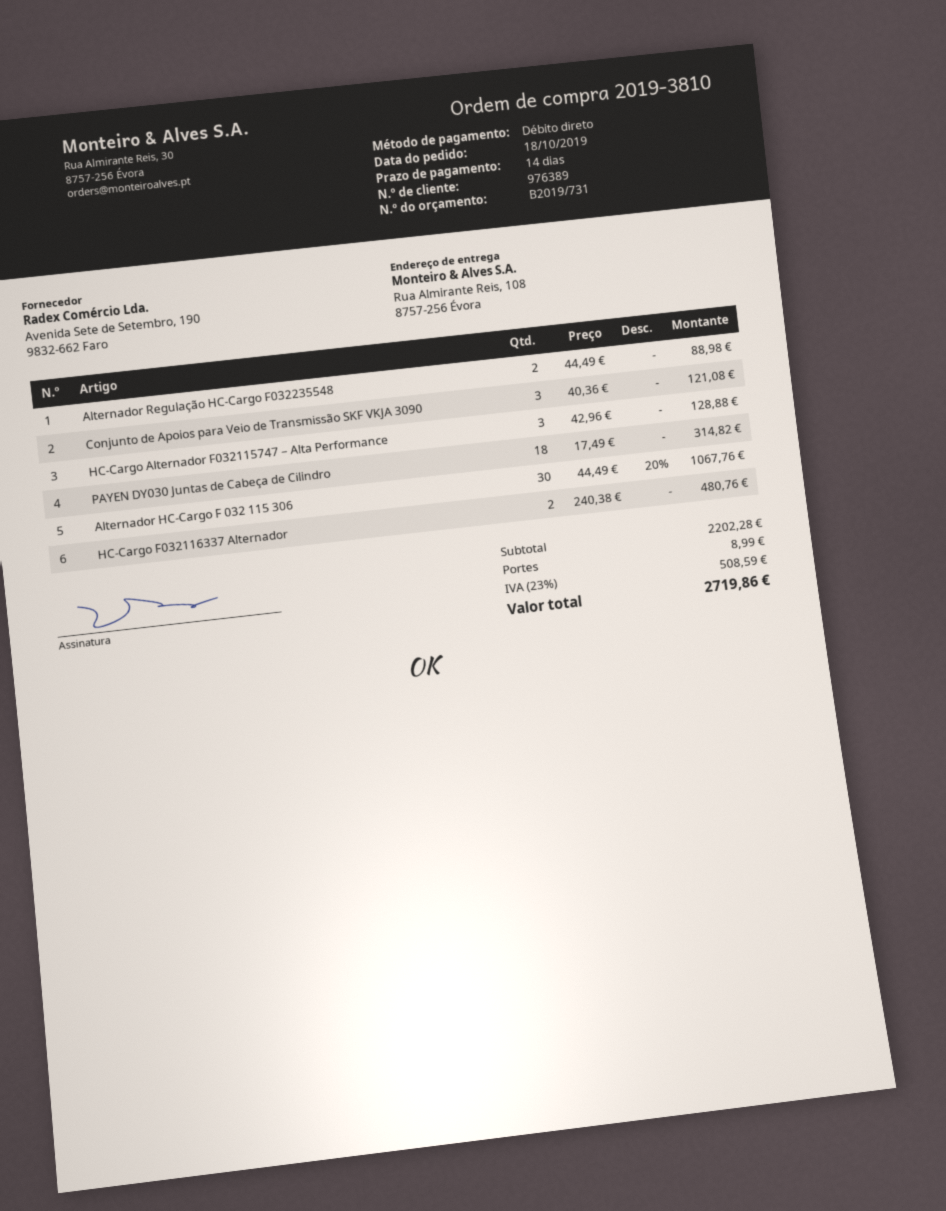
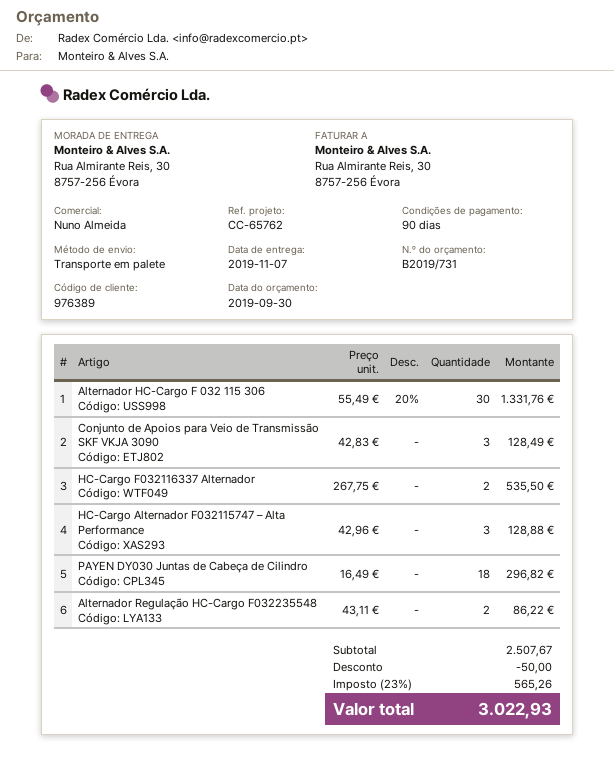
payment terms: 14 days -> 90 days
ship to: Rua Almirante Reis, 108, 8757-256 Évora -> Rua Almirante Reis, 30, 8757-256 Évora
Alternador Regulação HC-Cargo F032235548: 2 x 44.49 = 88.98 -> 2 x 43.11 = 86.22
Conjunto de Apoios para Veio de Transmissão SKF VKJA 3090: 3 x 40.36 = 121.08 -> 3 x 42.83 = 128.49
PAYEN DY030 Juntas de Cabeça de Cilindro: 18 x 17.49 = 314.82 -> 18 x 16.49 = 296.82
Alternador HC-Cargo F 032 115 306: 30 x 44.49 - 20% = 1067.76 -> 30 x 55.49 - 20% = 1331.76
HC-Cargo F032116337 Alternador: 2 x 240.38 = 480.76 -> 2 x 267.75 = 535.50
subtotal: 2202.28 -> 2507.67
discount: none -> 50.00
shipping: 8.99 -> none
tax: 23% = 508.59 -> 23% = 565.26
total: 2719.86 -> 3022.93

